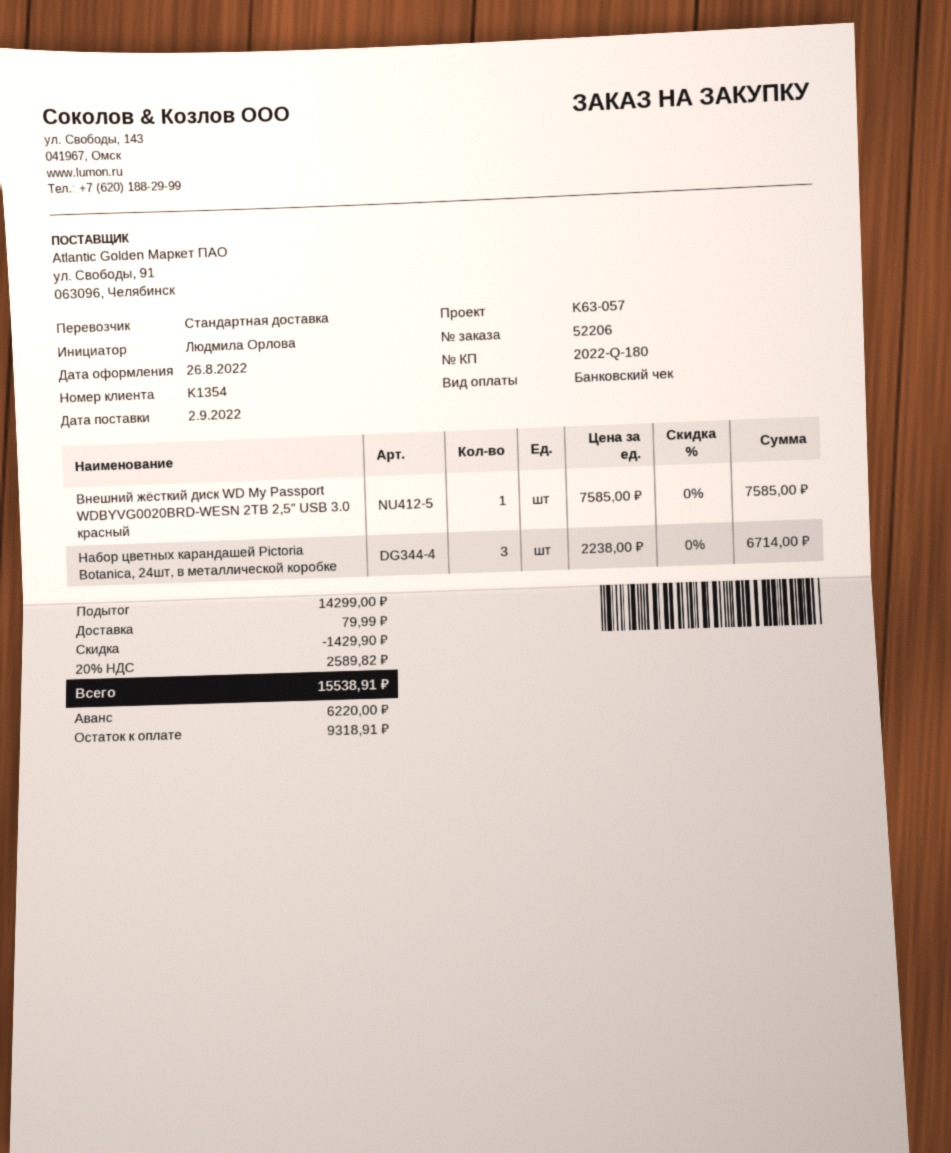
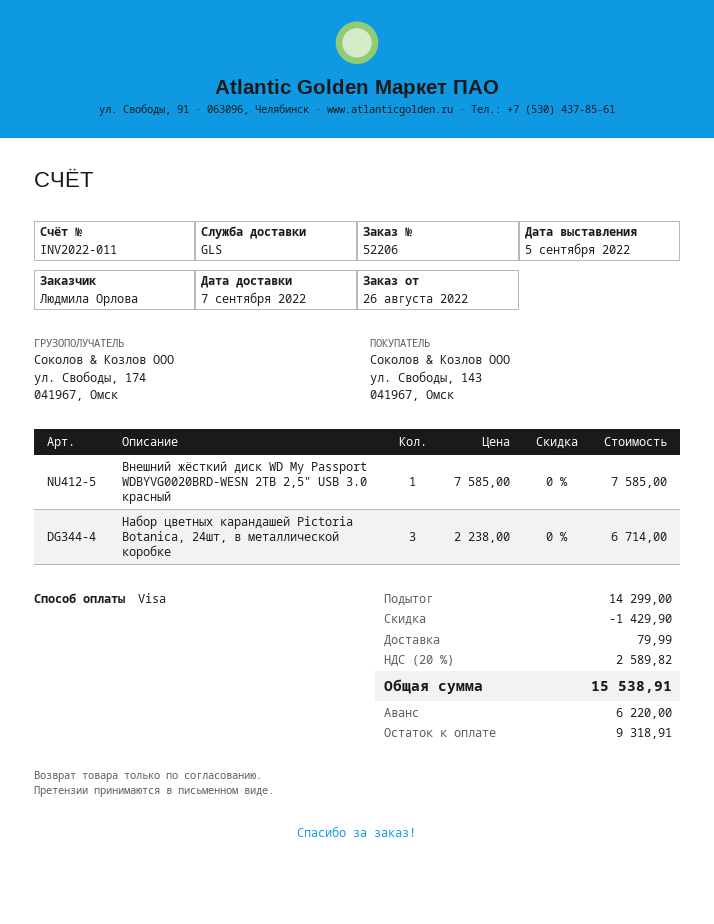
delivery date: 2022-09-02 -> 2022-09-07
payment method: cheque -> Visa
shipping method: standard -> GLS

